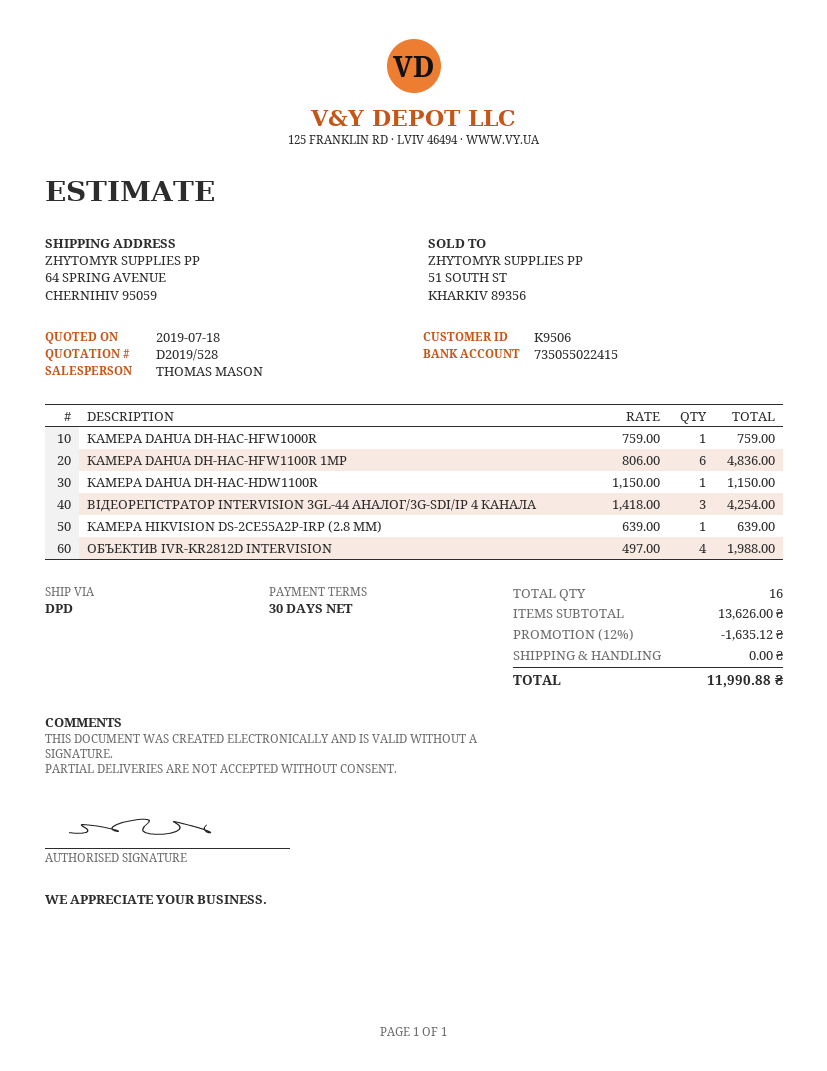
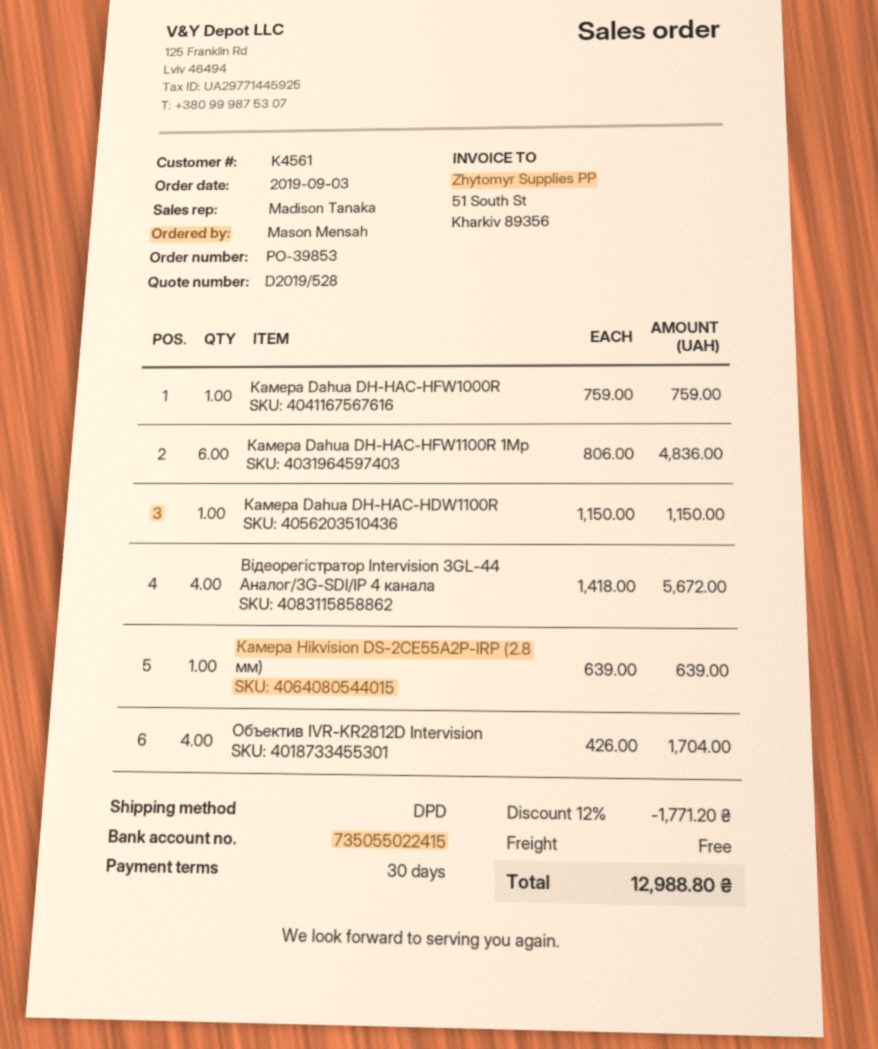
customer number: K9506 -> K4561
sales rep: THOMAS MASON -> Madison Tanaka
ВІДЕОРЕГІСТРАТОР INTERVISION 3GL-44 АНАЛОГ/3G-SDI/IP 4 КАНАЛА: 3 x 1418.00 = 4254.00 -> 4 x 1418.00 = 5672.00
ОБЪЕКТИВ IVR-KR2812D INTERVISION: 4 x 497.00 = 1988.00 -> 4 x 426.00 = 1704.00
discount: 12% = 1635.12 -> 12% = 1771.20
total: 11990.88 -> 12988.80

